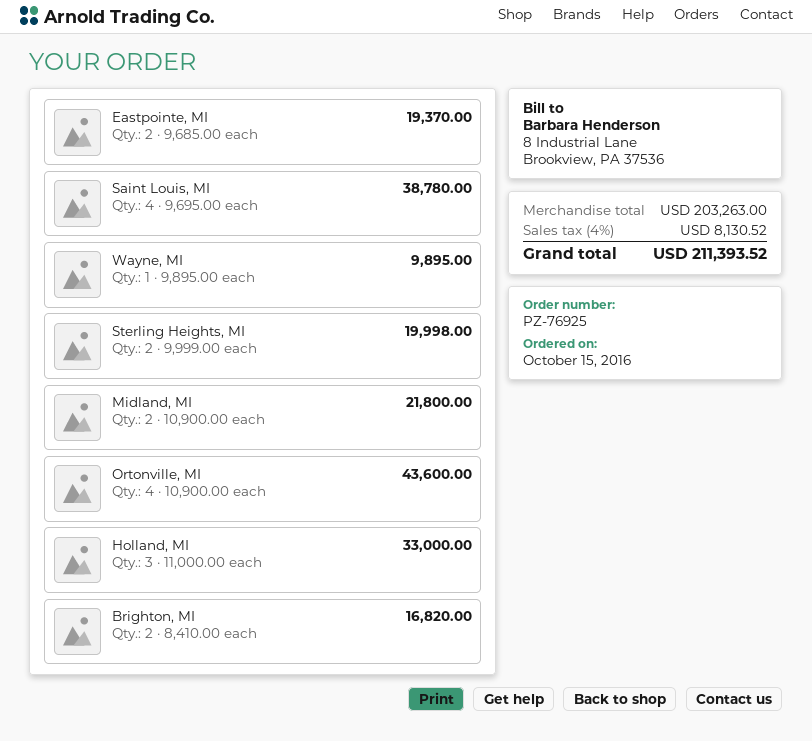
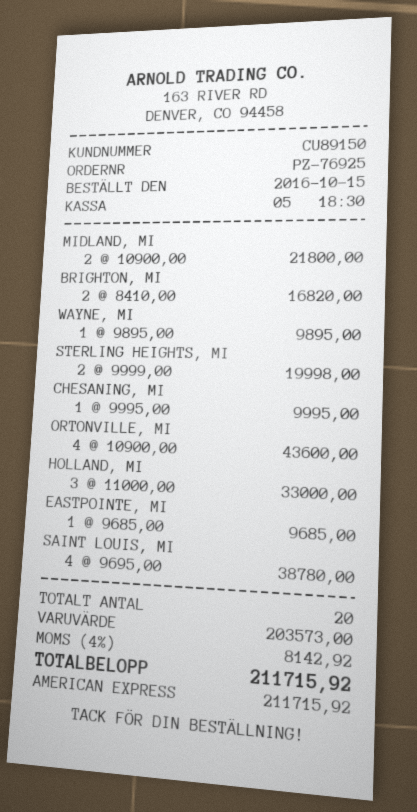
Eastpointe, MI: 2 x 9685.00 = 19370.00 -> 1 x 9685.00 = 9685.00
CHESANING, MI: none -> 1 x 9995.00 = 9995.00
subtotal: 203263.00 -> 203573.00
tax: 4% = 8130.52 -> 4% = 8142.92
total: 211393.52 -> 211715.92

